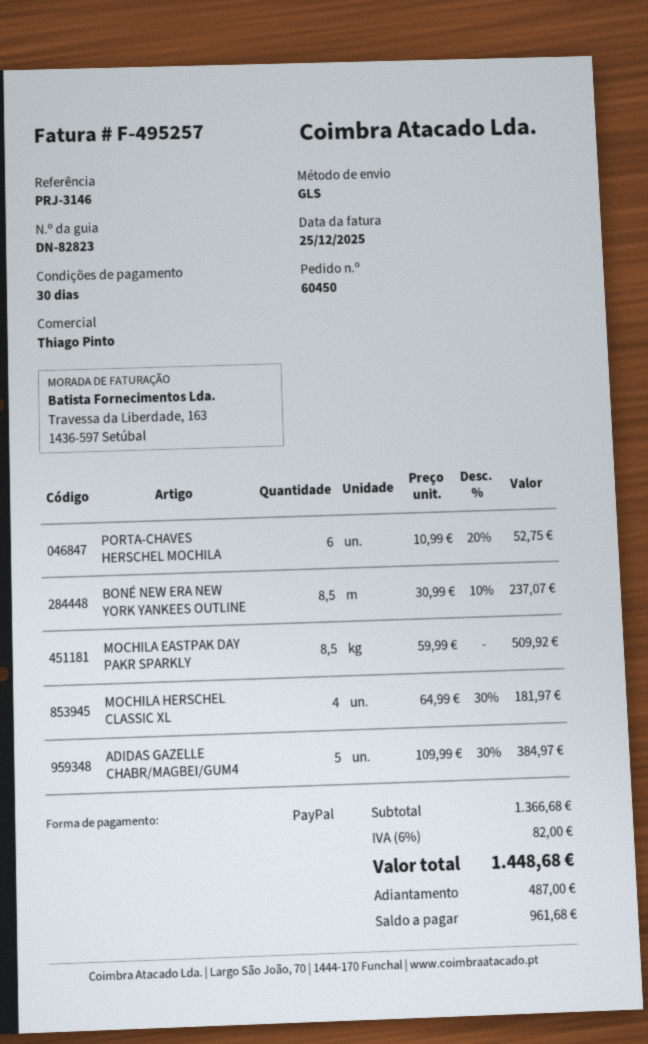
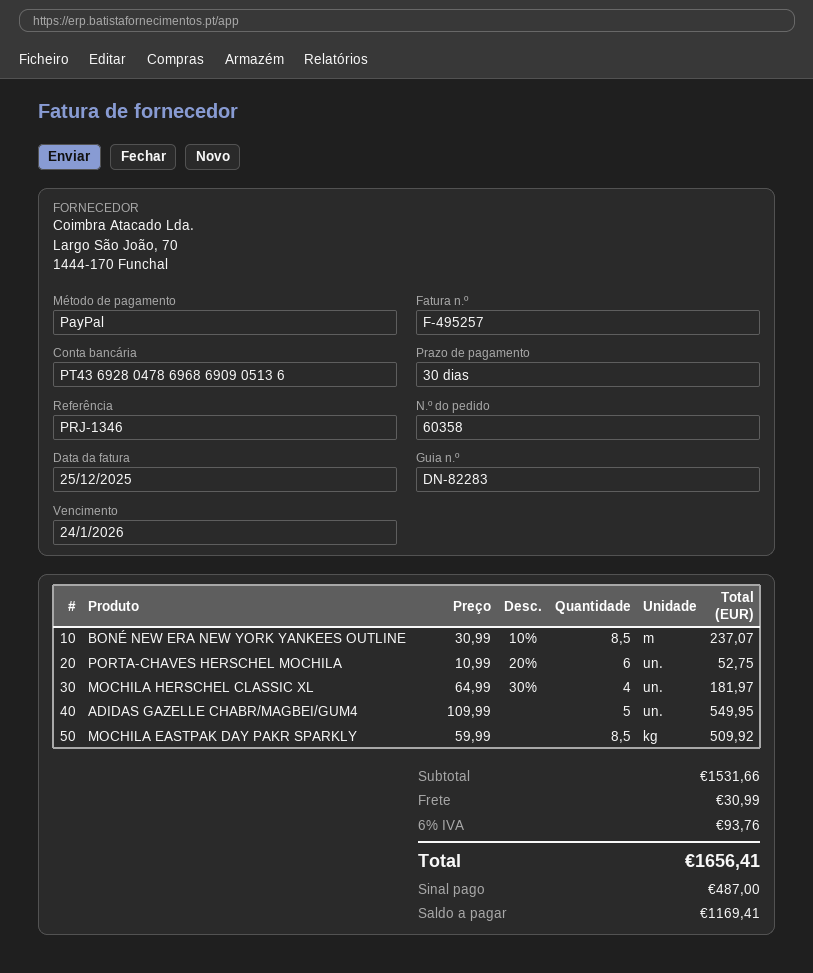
order number: 60450 -> 60358
delivery note number: DN-82823 -> DN-82283
reference: PRJ-3146 -> PRJ-1346
ADIDAS GAZELLE CHABR/MAGBEI/GUM4: 5 x 109.99 - 30% = 384.97 -> 5 x 109.99 = 549.95
subtotal: 1366.68 -> 1531.66
shipping: none -> 30.99
tax: 6% = 82.00 -> 6% = 93.76
total: 1448.68 -> 1656.41
balance: 961.68 -> 1169.41

